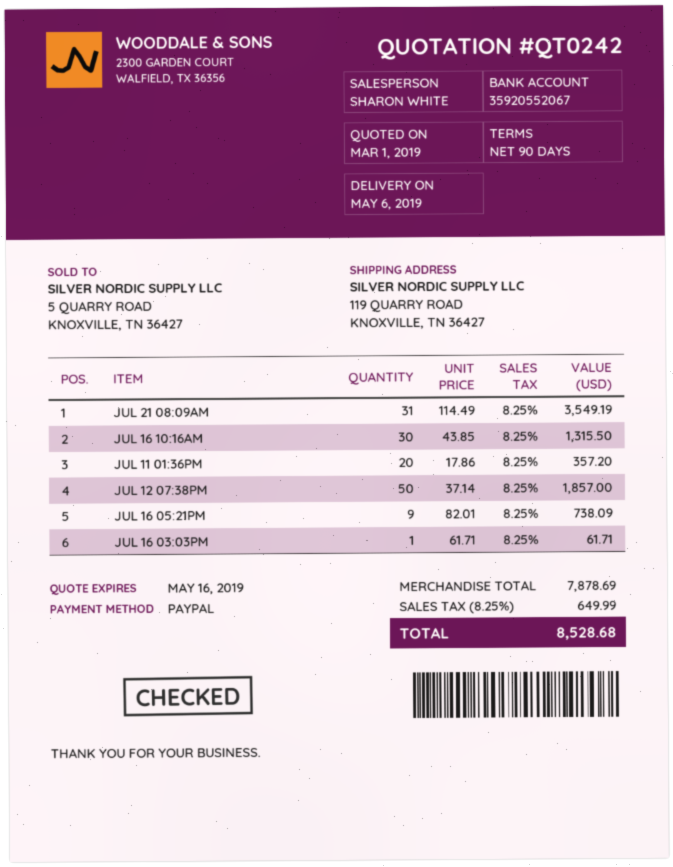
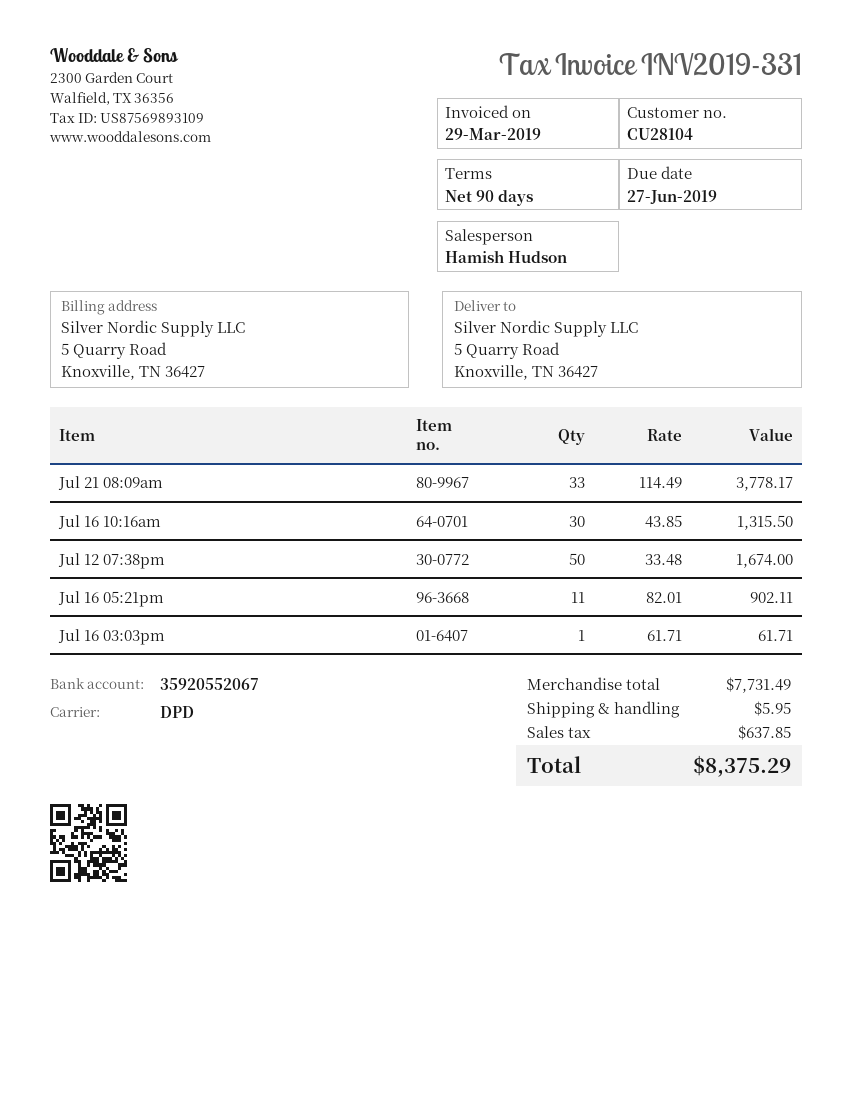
sales rep: SHARON WHITE -> Hamish Hudson
ship to: 119 QUARRY ROAD, KNOXVILLE, TN 36427 -> 5 Quarry Road, Knoxville, TN 36427
JUL 21 08:09AM: 31 x 114.49 = 3549.19 -> 33 x 114.49 = 3778.17
JUL 11 01:36PM: 20 x 17.86 = 357.20 -> none
JUL 12 07:38PM: 50 x 37.14 = 1857.00 -> 50 x 33.48 = 1674.00
JUL 16 05:21PM: 9 x 82.01 = 738.09 -> 11 x 82.01 = 902.11
subtotal: 7878.69 -> 7731.49
shipping: none -> 5.95
tax: 649.99 -> 637.85
total: 8528.68 -> 8375.29

